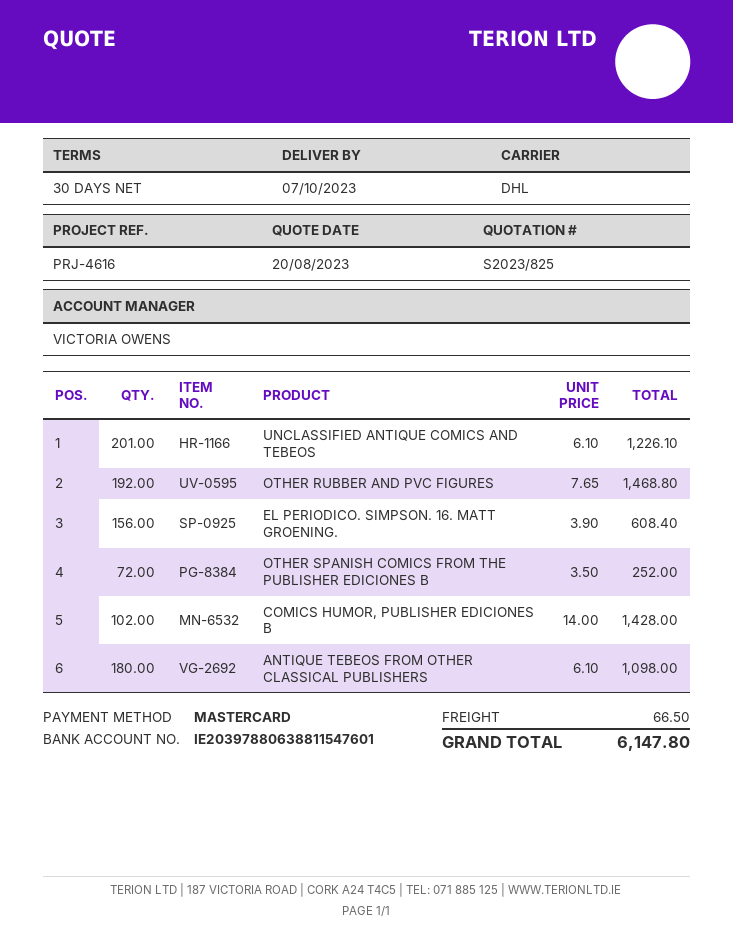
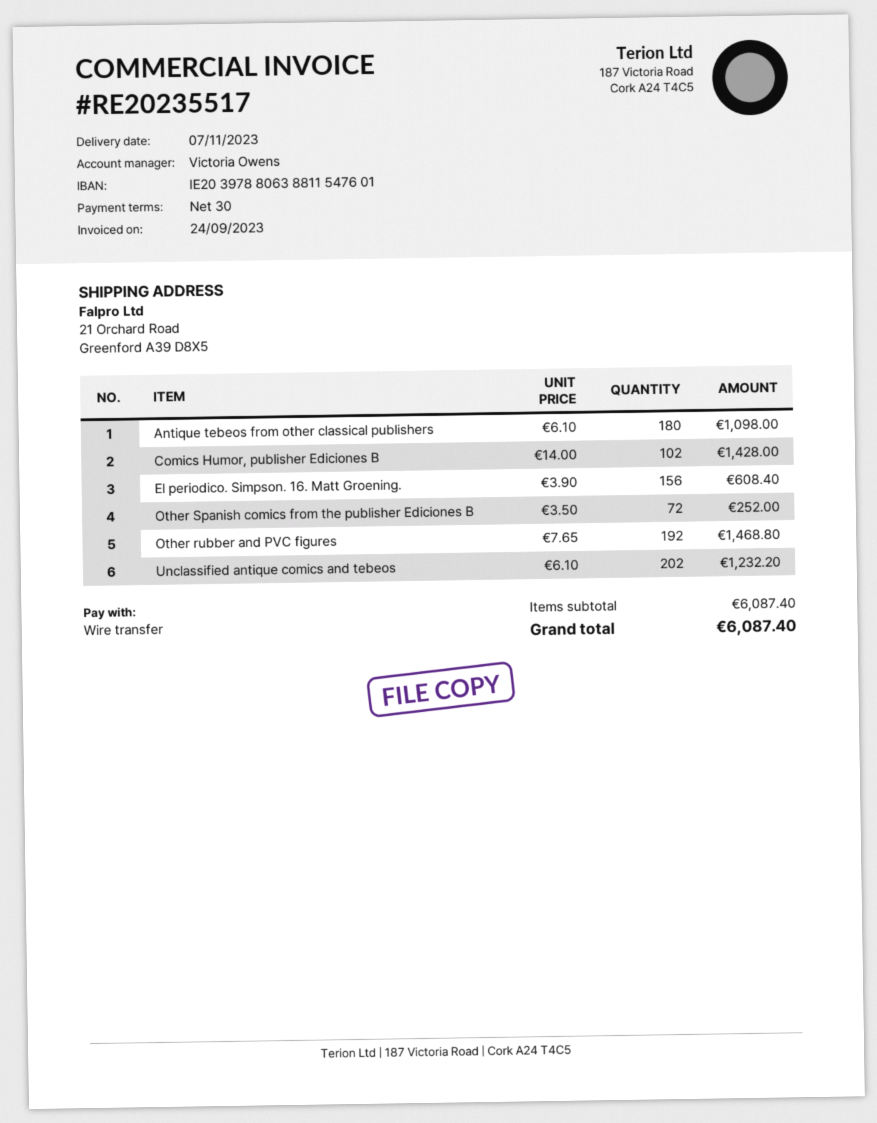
delivery date: 2023-10-07 -> 2023-11-07
payment method: Mastercard -> bank transfer
UNCLASSIFIED ANTIQUE COMICS AND TEBEOS: 201 x 6.10 = 1226.10 -> 202 x 6.10 = 1232.20
shipping: 66.50 -> none
total: 6147.80 -> 6087.40

